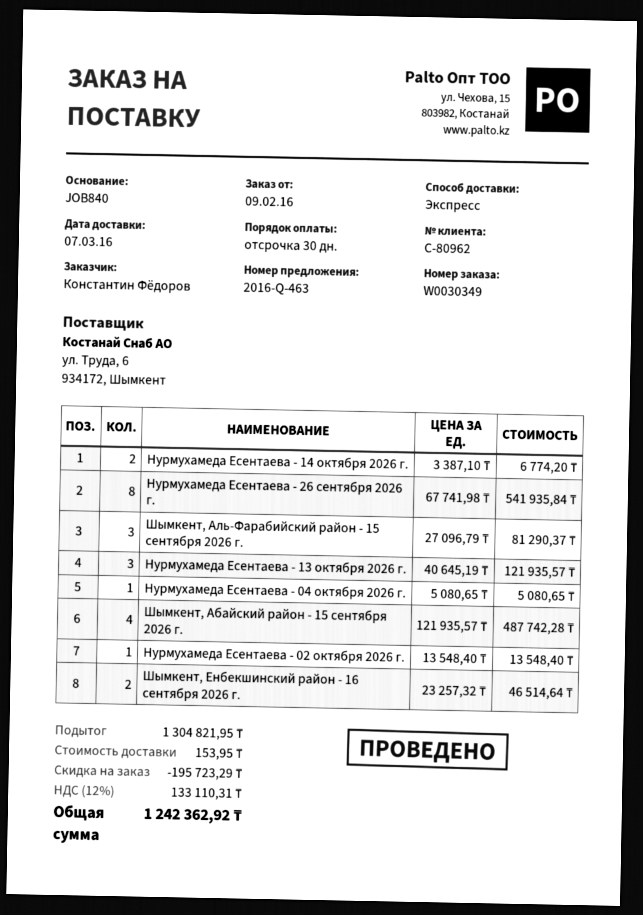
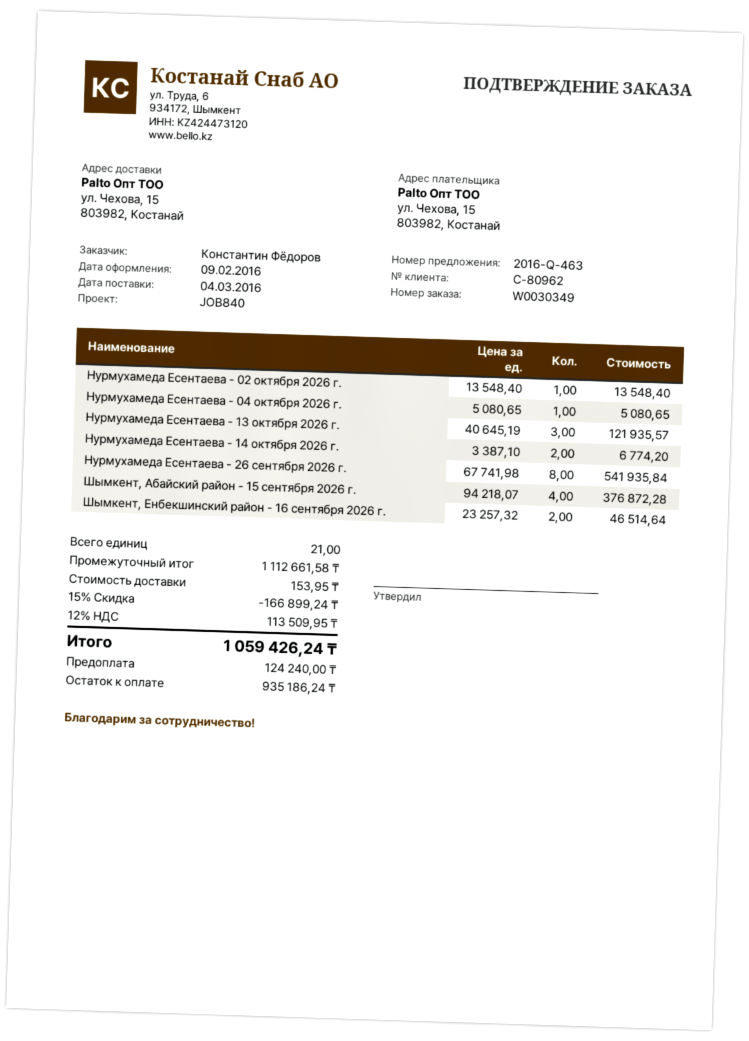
delivery date: 2016-03-07 -> 2016-03-04
Шымкент, Аль-Фарабийский район - 15 сентября 2026 г.: 3 x 27096.79 = 81290.37 -> none
Шымкент, Абайский район - 15 сентября 2026 г.: 4 x 121935.57 = 487742.28 -> 4 x 94218.07 = 376872.28
subtotal: 1304821.95 -> 1112661.58
discount: 195723.29 -> 166899.24
tax: 12% = 133110.31 -> 12% = 113509.95
total: 1242362.92 -> 1059426.24

